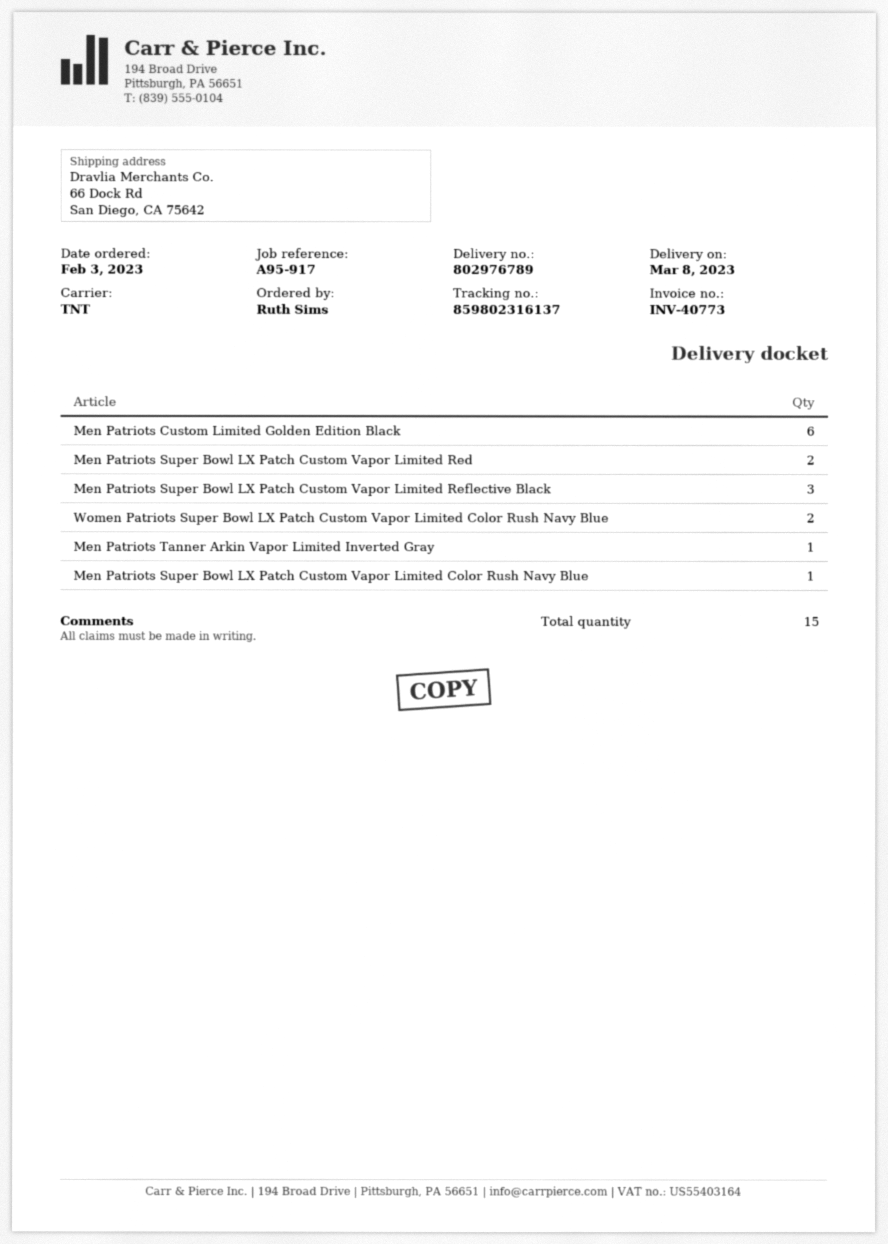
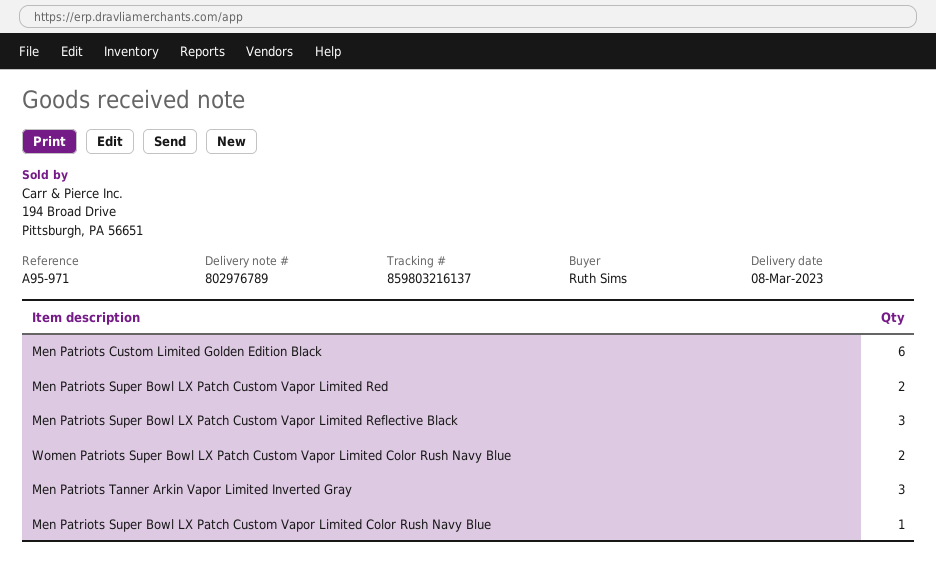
reference: A95-917 -> A95-971
tracking number: 859802316137 -> 859803216137
Men Patriots Tanner Arkin Vapor Limited Inverted Gray: 1 -> 3

